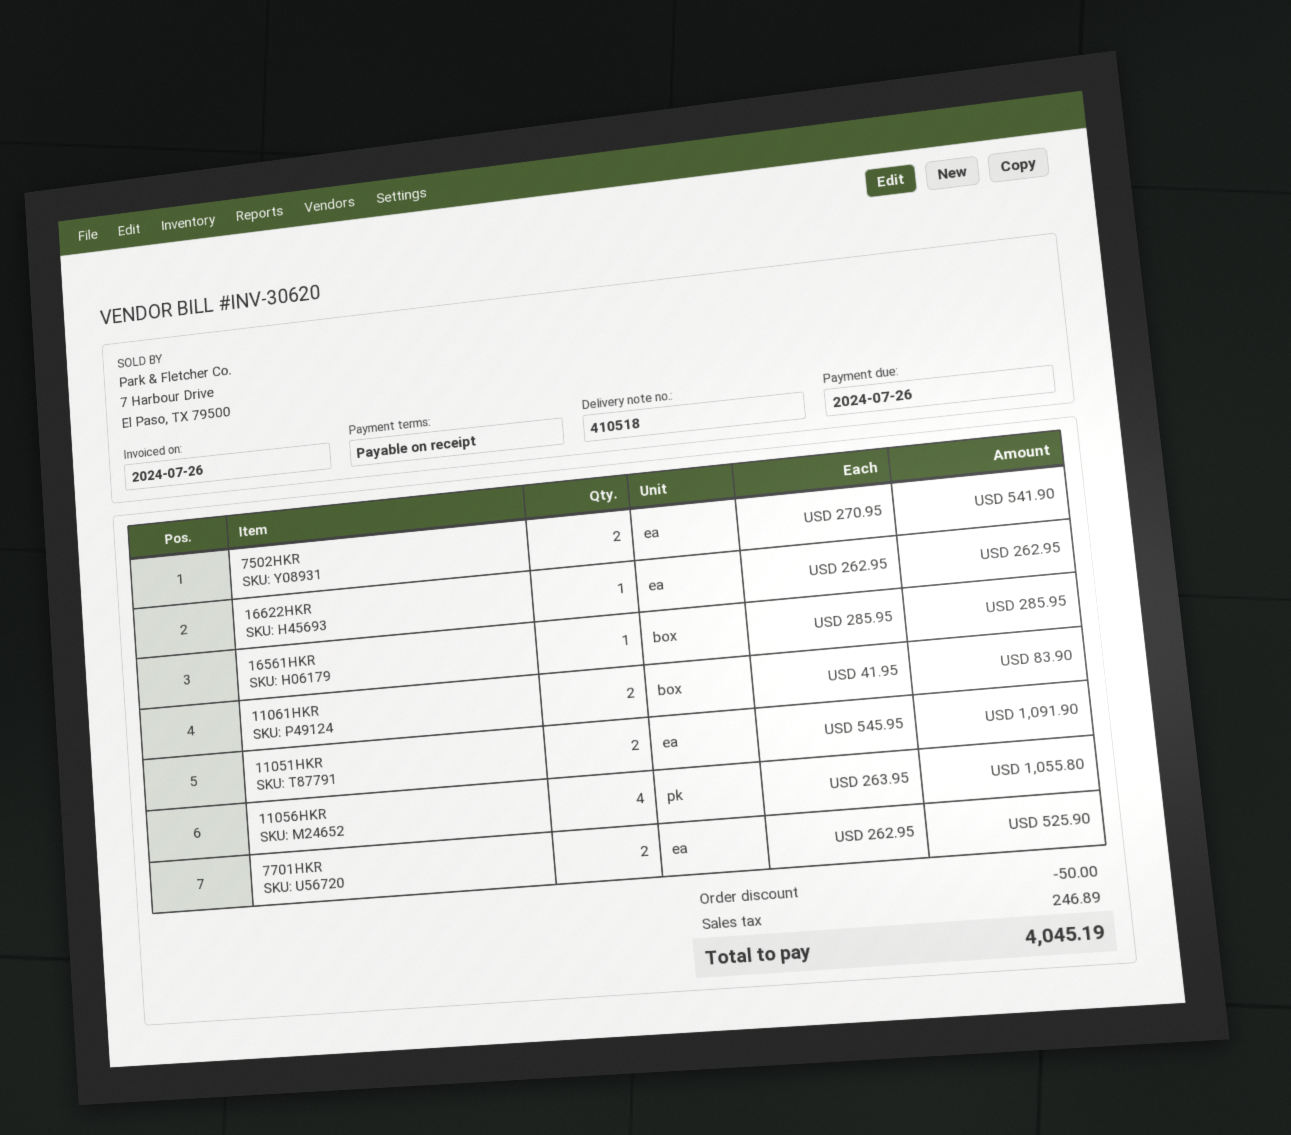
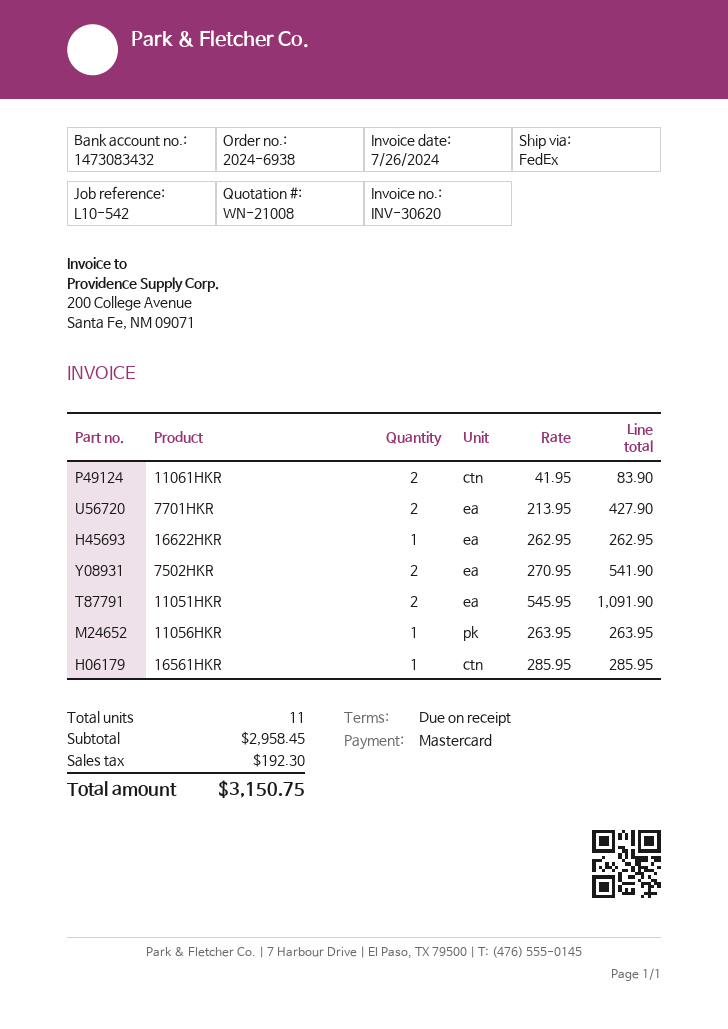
11056HKR: 4 x 263.95 = 1055.80 -> 1 x 263.95 = 263.95
7701HKR: 2 x 262.95 = 525.90 -> 2 x 213.95 = 427.90
discount: 50.00 -> none
tax: 246.89 -> 192.30
total: 4045.19 -> 3150.75

